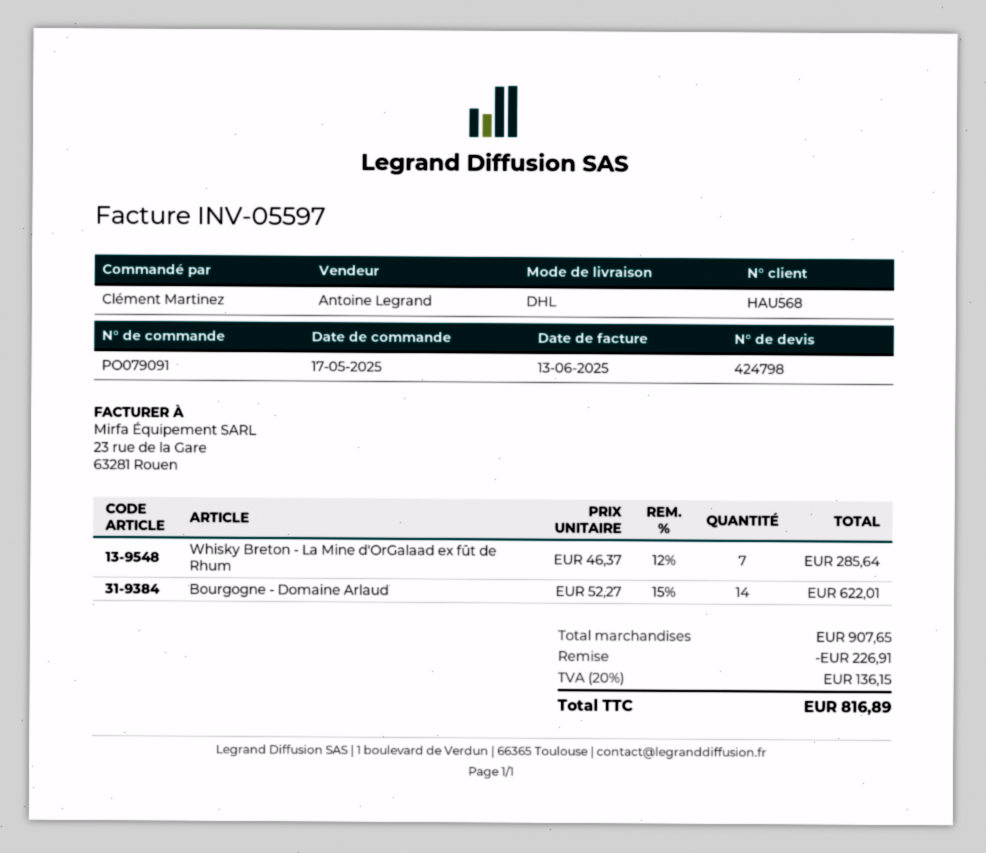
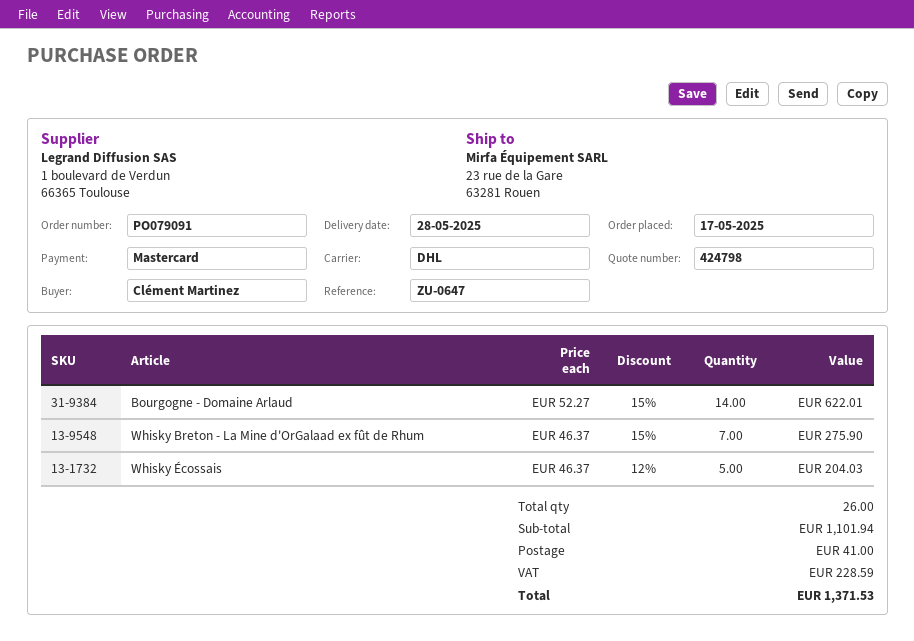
Whisky Breton - La Mine d'OrGalaad ex fût de Rhum: 7 x 46.37 - 12% = 285.64 -> 7 x 46.37 - 15% = 275.90
Whisky Écossais: none -> 5 x 46.37 - 12% = 204.03
subtotal: 907.65 -> 1101.94
discount: 226.91 -> none
shipping: none -> 41.00
tax: 136.15 -> 228.59
total: 816.89 -> 1371.53

